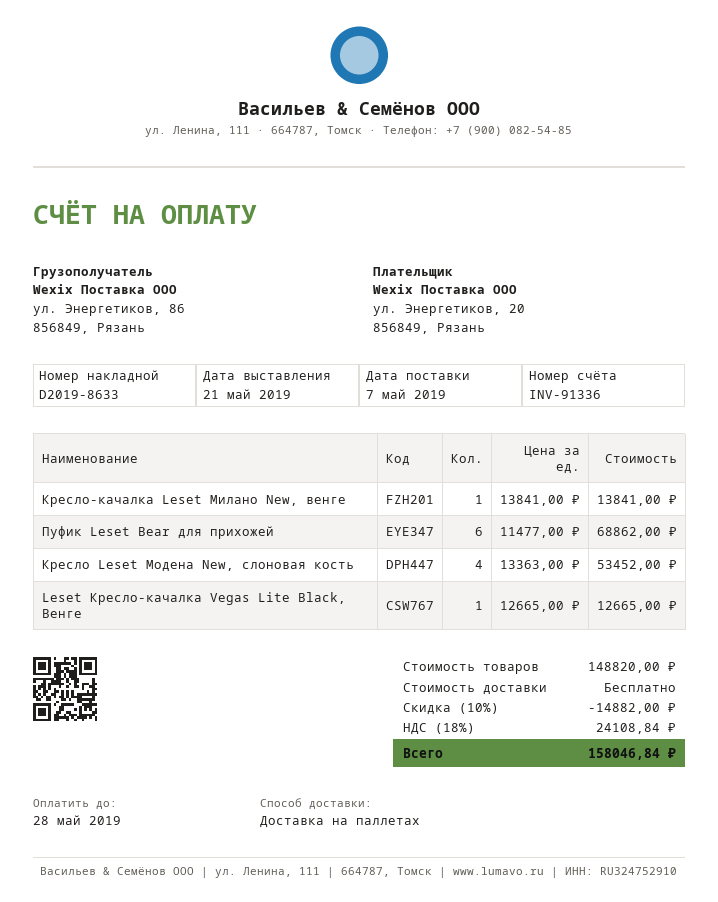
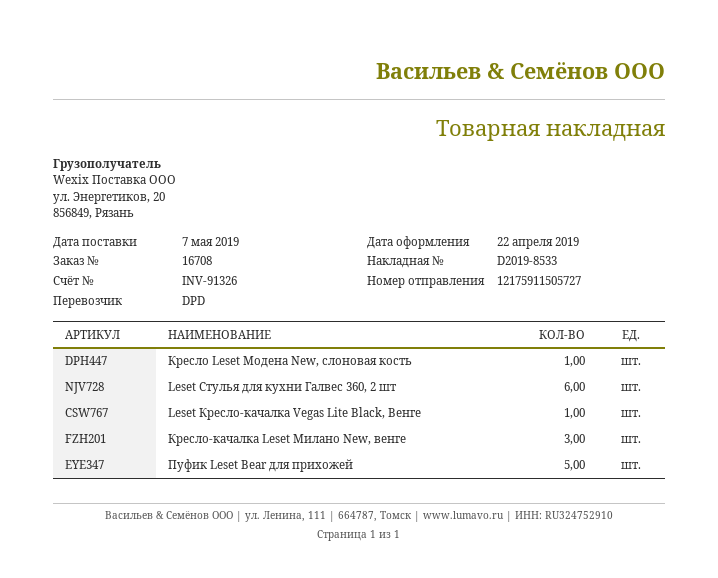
delivery note number: D2019-8633 -> D2019-8533
invoice number: INV-91336 -> INV-91326
shipping method: pallet freight -> DPD
ship to: ул. Энергетиков, 86, 856849, Рязань -> ул. Энергетиков, 20, 856849, Рязань
Кресло-качалка Leset Милано New, венге: 1 -> 3
Пуфик Leset Bear для прихожей: 6 -> 5
Кресло Leset Модена New, слоновая кость: 4 -> 1
Leset Стулья для кухни Галвес 360, 2 шт: none -> 6

